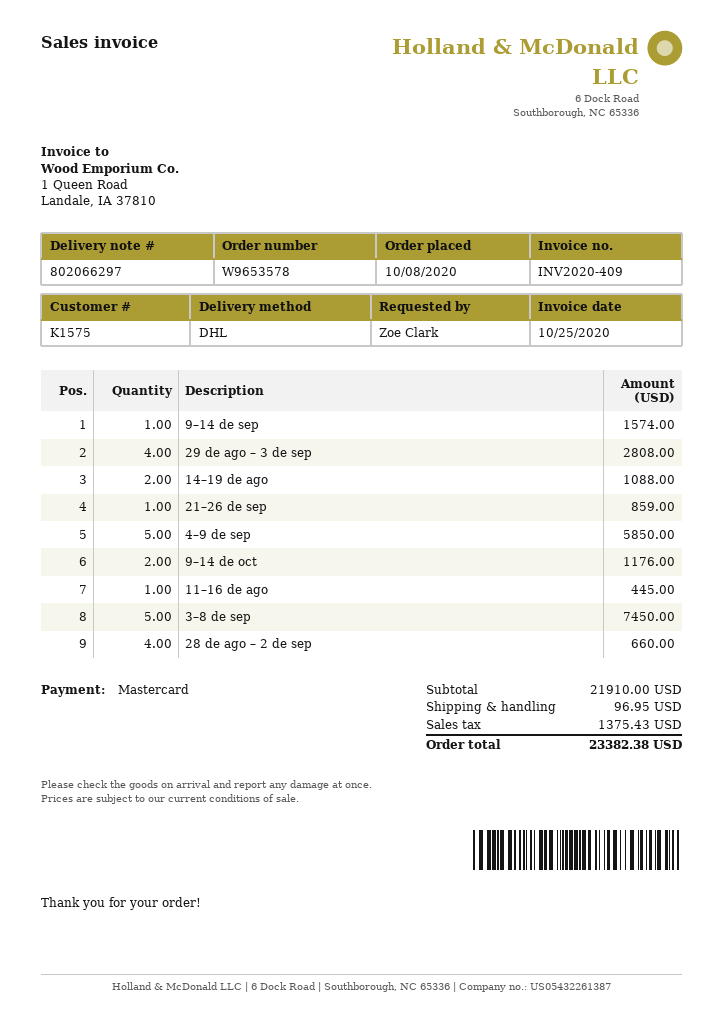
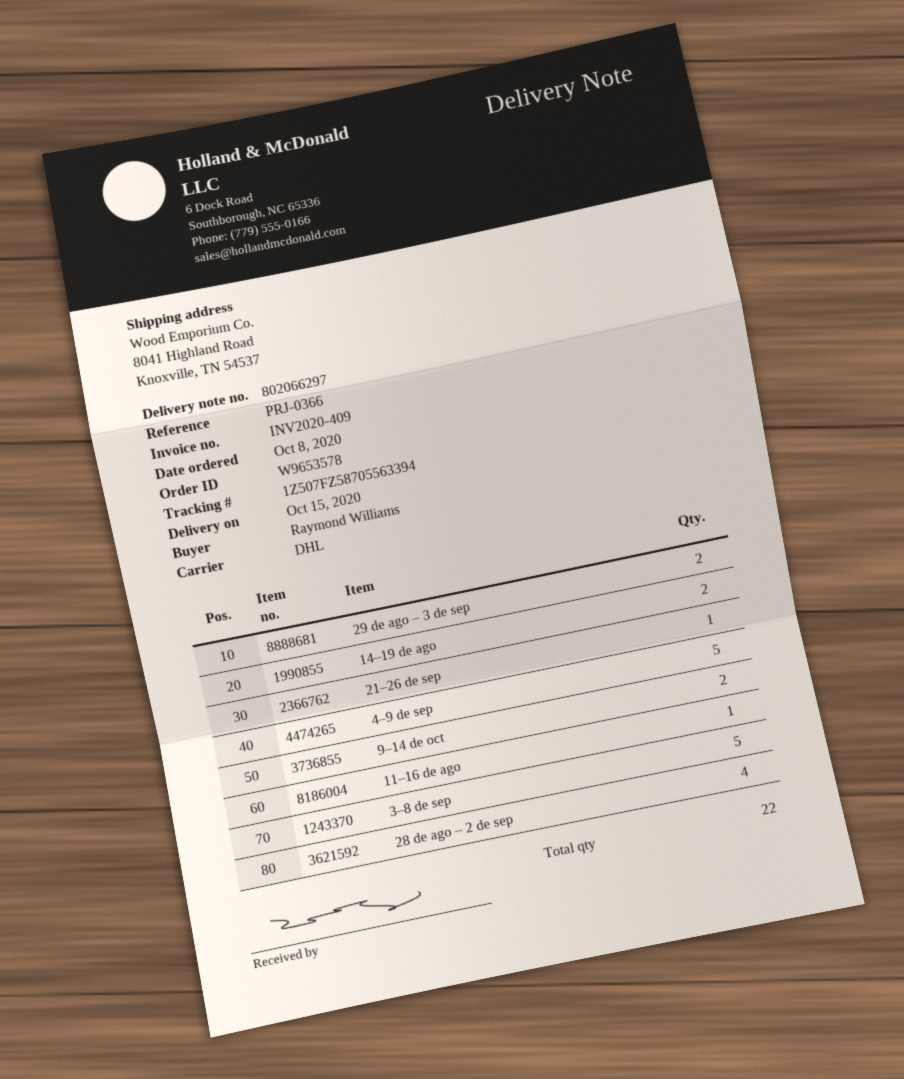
ordered by: Zoe Clark -> Raymond Williams
9–14 de sep: 1 -> none
29 de ago – 3 de sep: 4 -> 2

